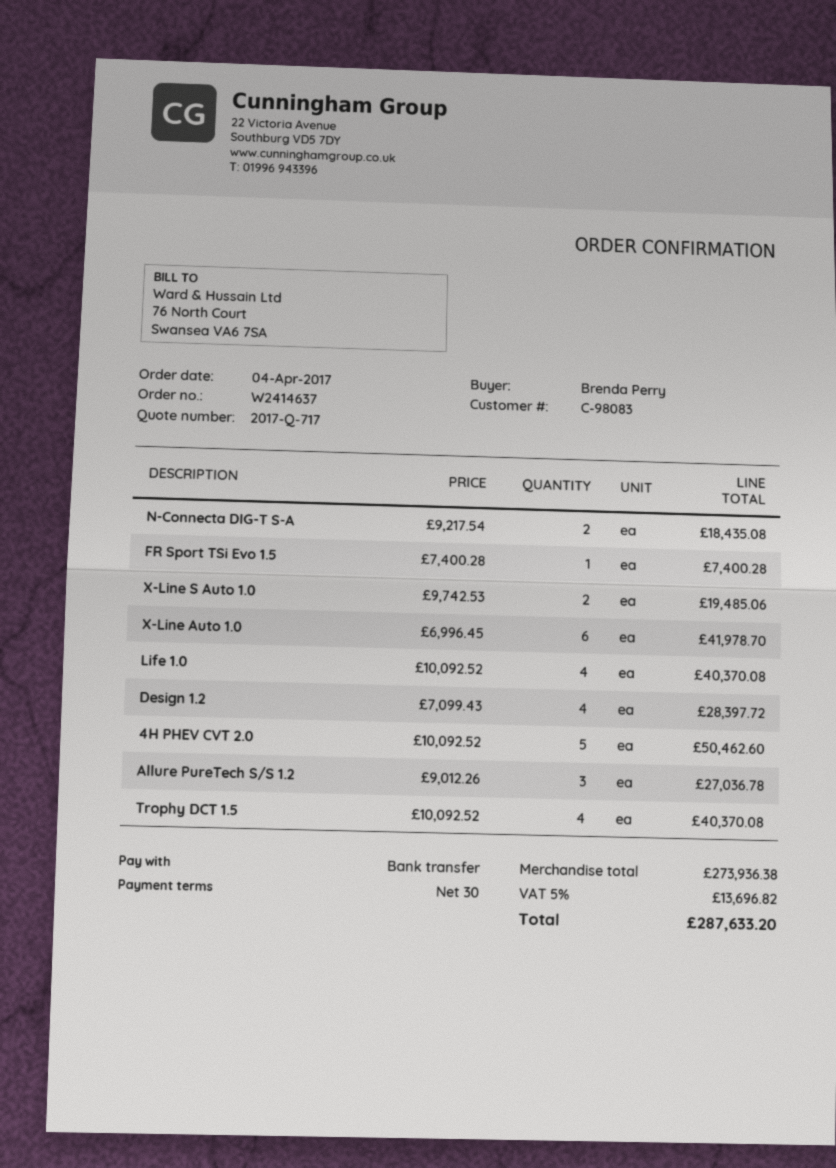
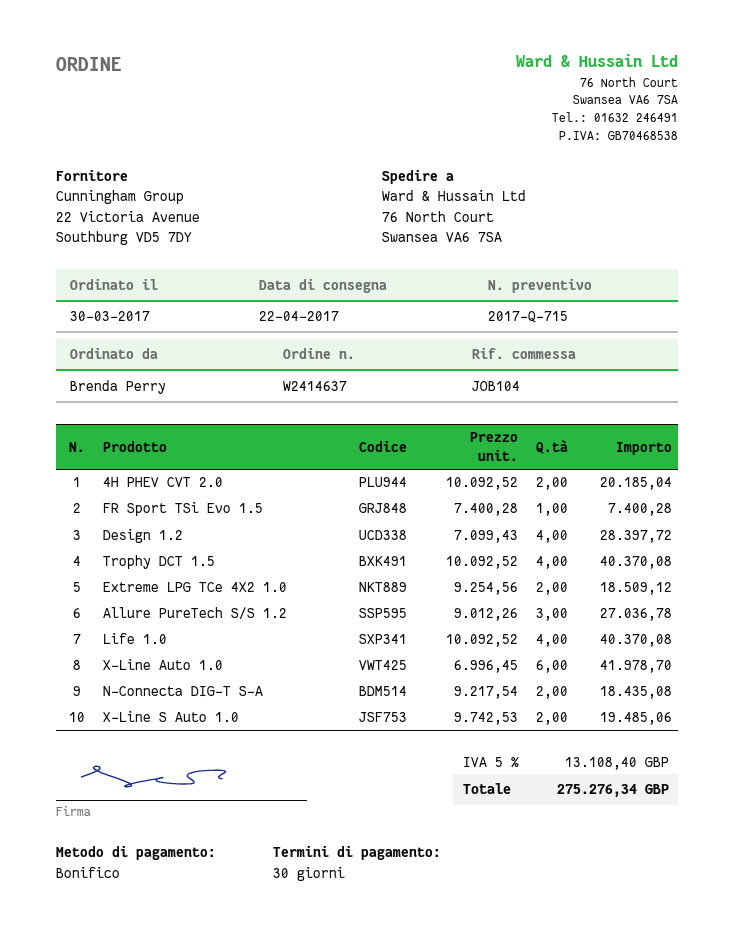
quote number: 2017-Q-717 -> 2017-Q-715
order date: 2017-04-04 -> 2017-03-30
4H PHEV CVT 2.0: 5 x 10092.52 = 50462.60 -> 2 x 10092.52 = 20185.04
Extreme LPG TCe 4X2 1.0: none -> 2 x 9254.56 = 18509.12
tax: 5% = 13696.82 -> 5% = 13108.40
total: 287633.20 -> 275276.34

